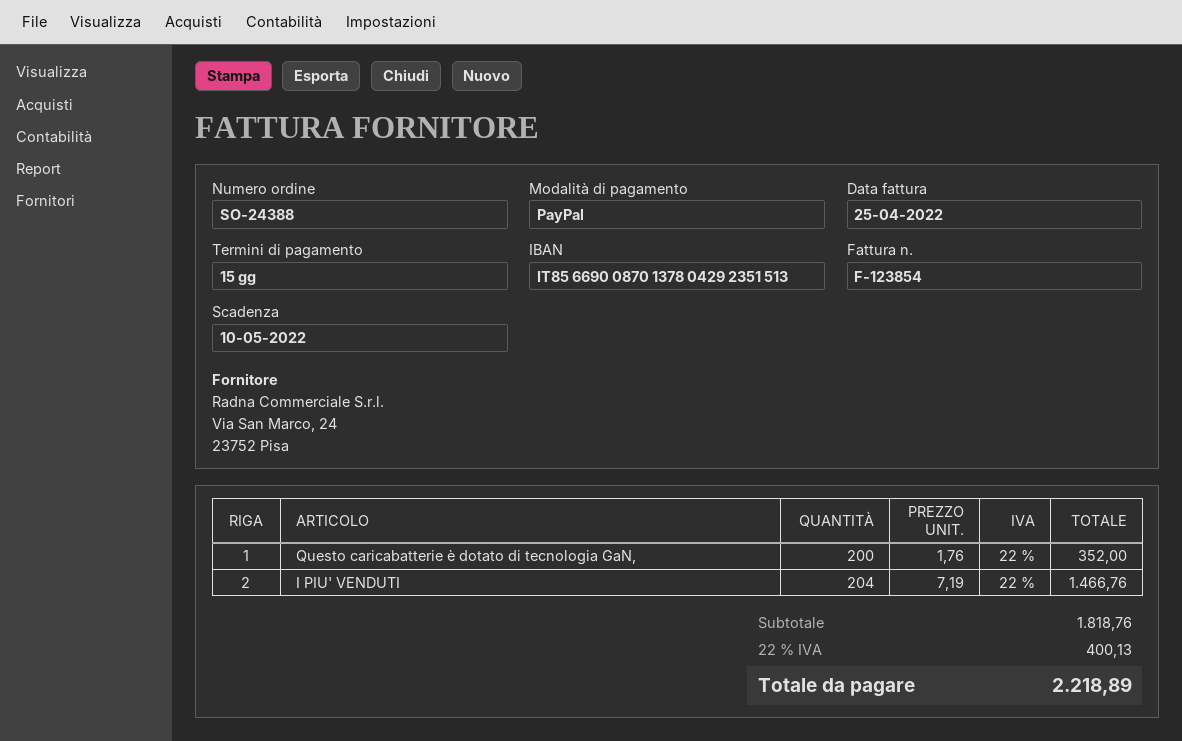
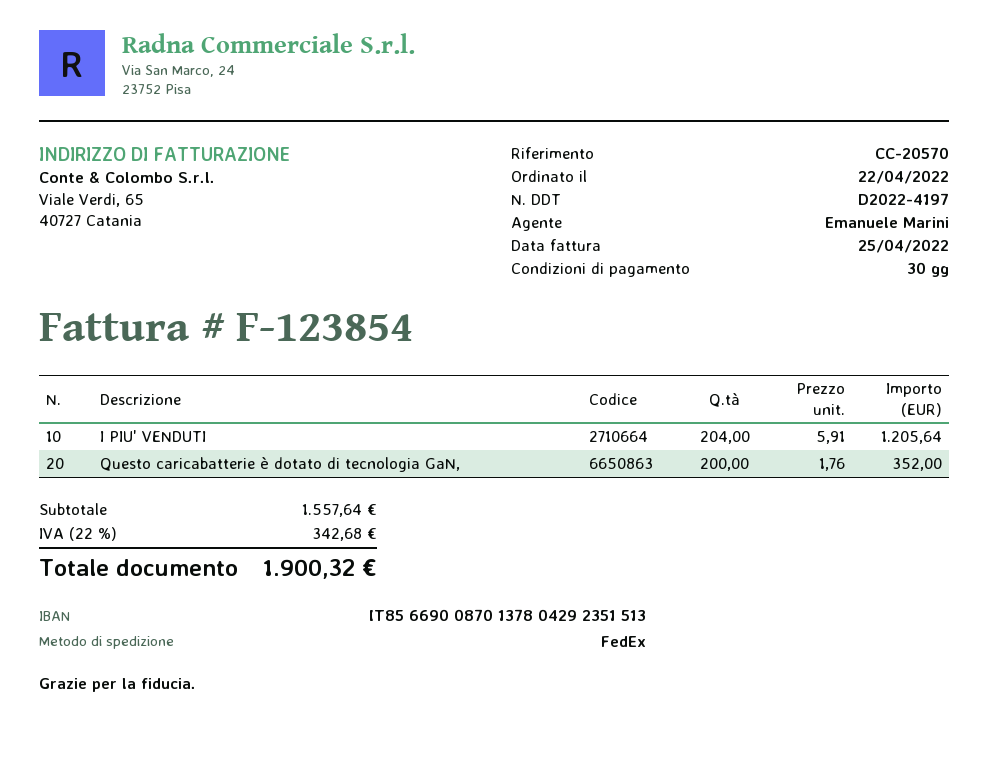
payment terms: 15 days -> 30 days
I PIU' VENDUTI: 204 x 7.19 = 1466.76 -> 204 x 5.91 = 1205.64
subtotal: 1818.76 -> 1557.64
tax: 22% = 400.13 -> 22% = 342.68
total: 2218.89 -> 1900.32

